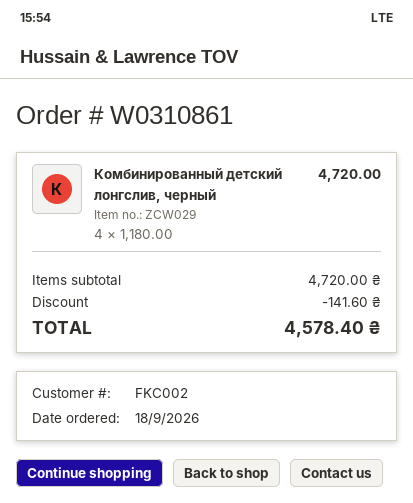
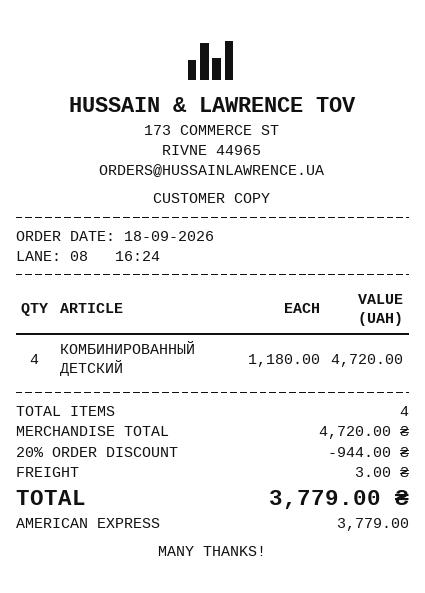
discount: 141.60 -> 944.00
shipping: none -> 3.00
total: 4578.40 -> 3779.00

